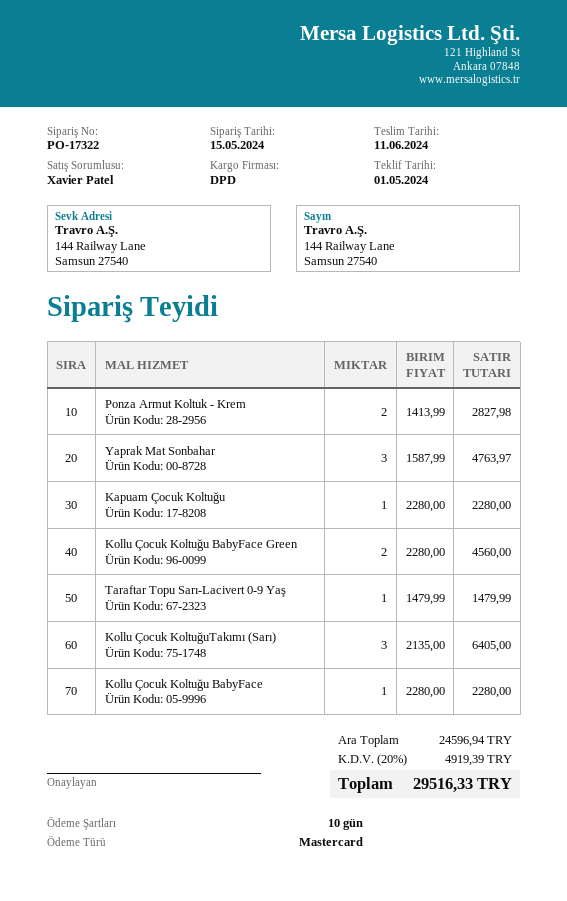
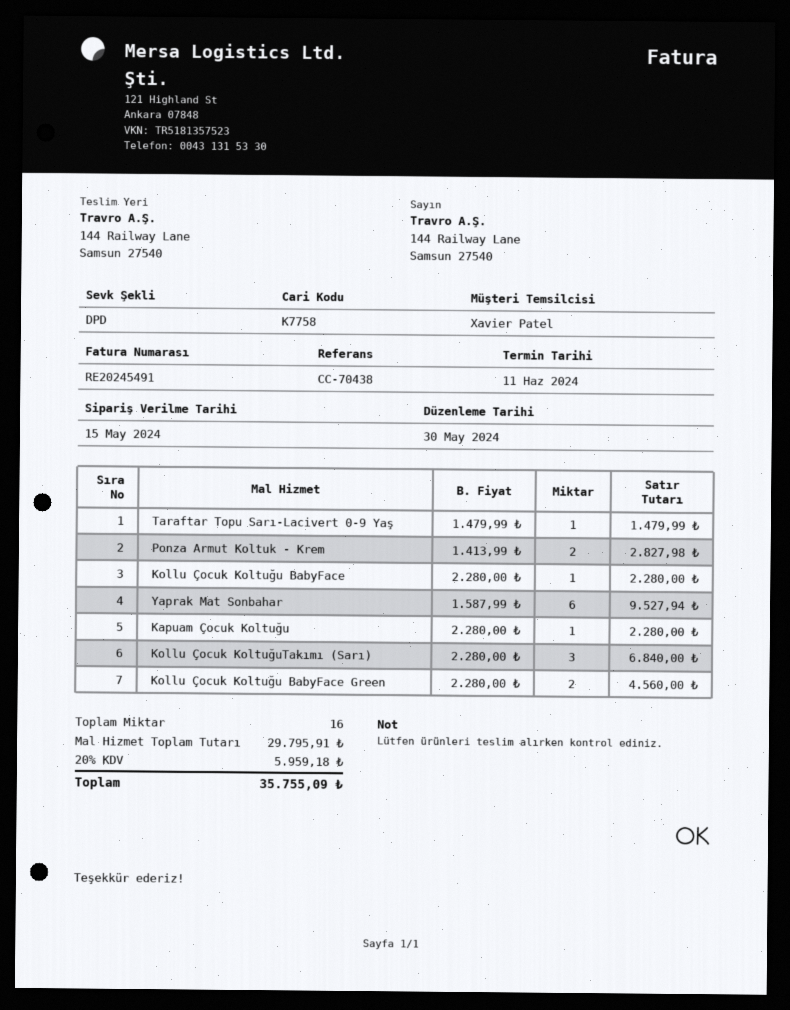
Yaprak Mat Sonbahar: 3 x 1587.99 = 4763.97 -> 6 x 1587.99 = 9527.94
Kollu Çocuk KoltuğuTakımı (Sarı): 3 x 2135.00 = 6405.00 -> 3 x 2280.00 = 6840.00
subtotal: 24596.94 -> 29795.91
tax: 20% = 4919.39 -> 20% = 5959.18
total: 29516.33 -> 35755.09

